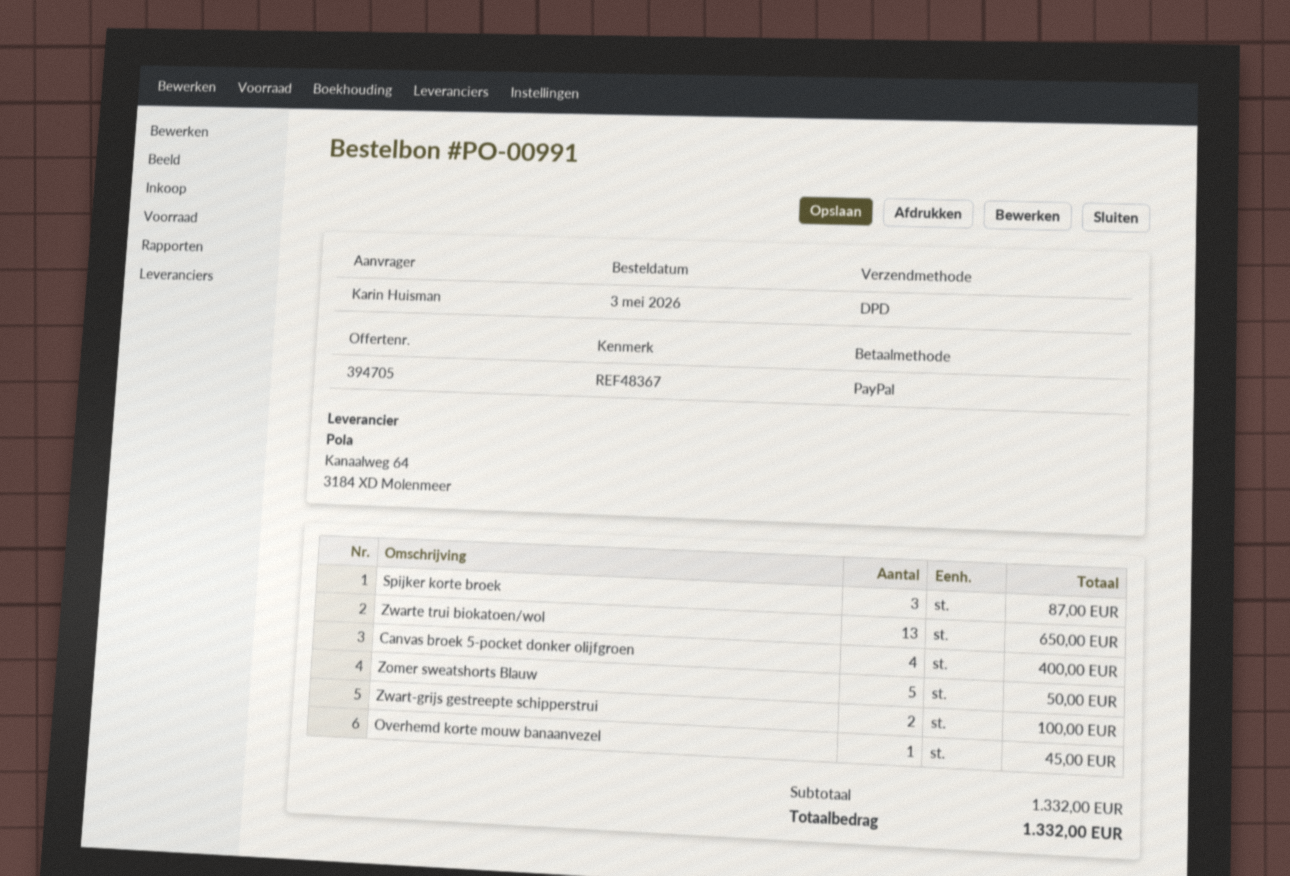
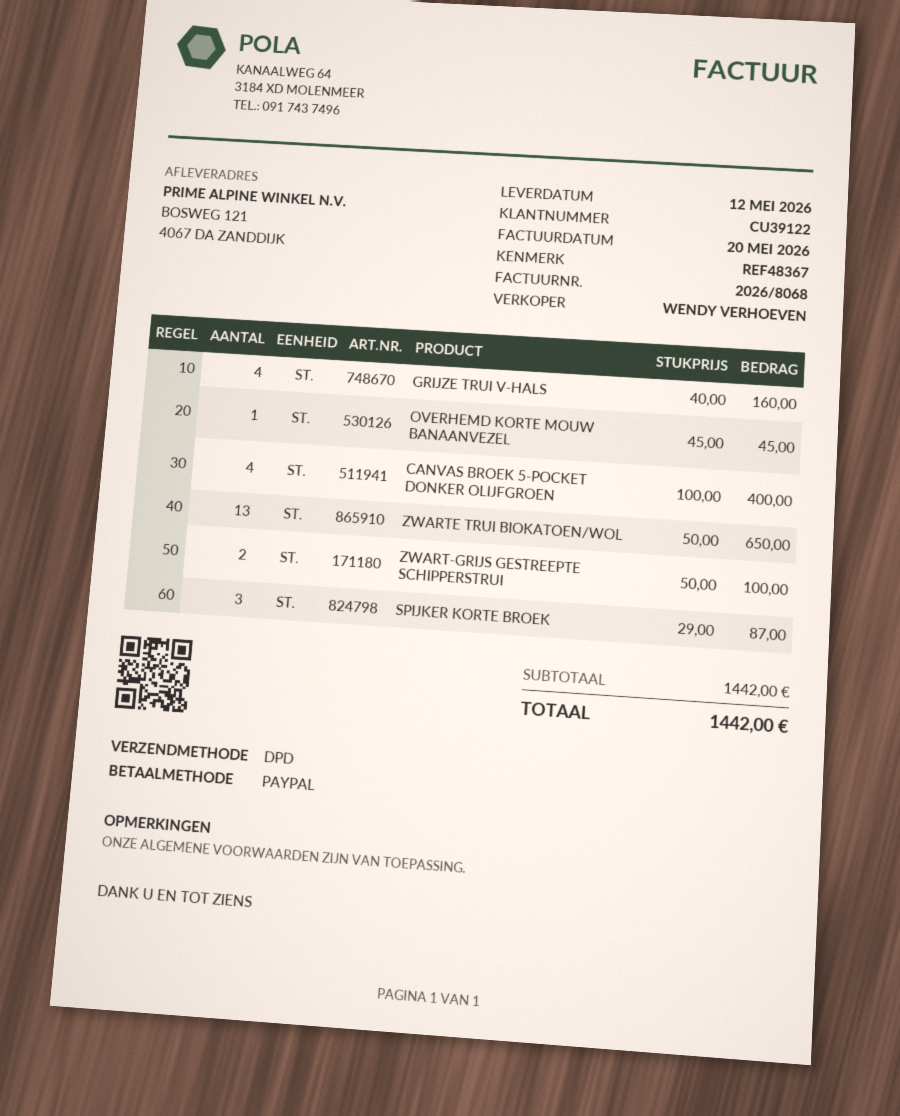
Zomer sweatshorts Blauw: 5 for 50.00 -> none
GRIJZE TRUI V-HALS: none -> 4 for 160.00
subtotal: 1332.00 -> 1442.00
total: 1332.00 -> 1442.00

